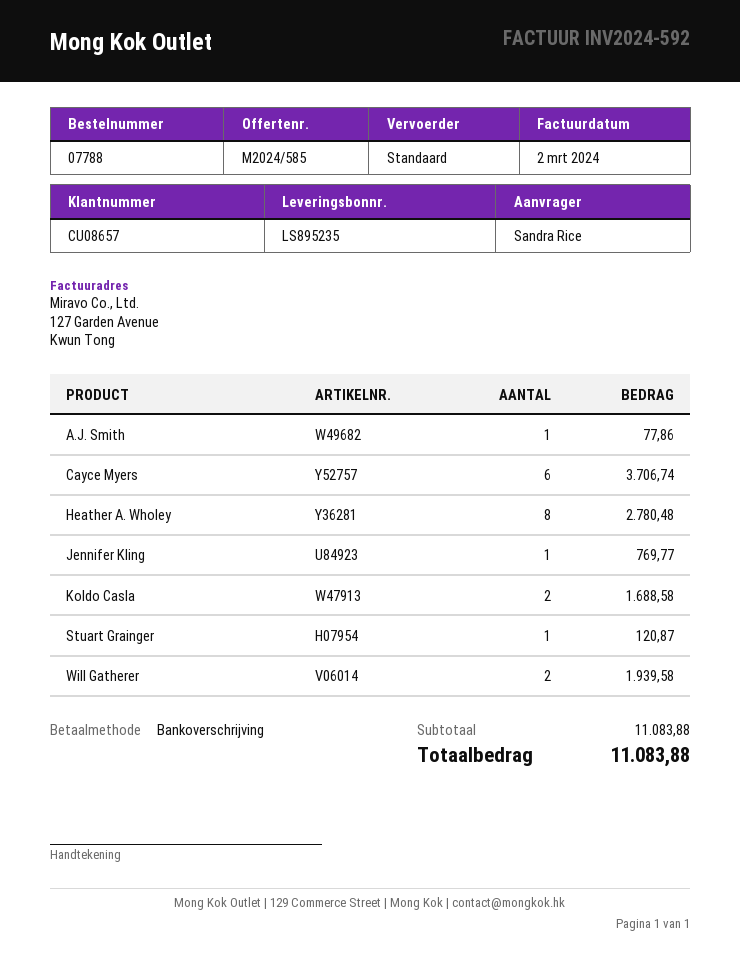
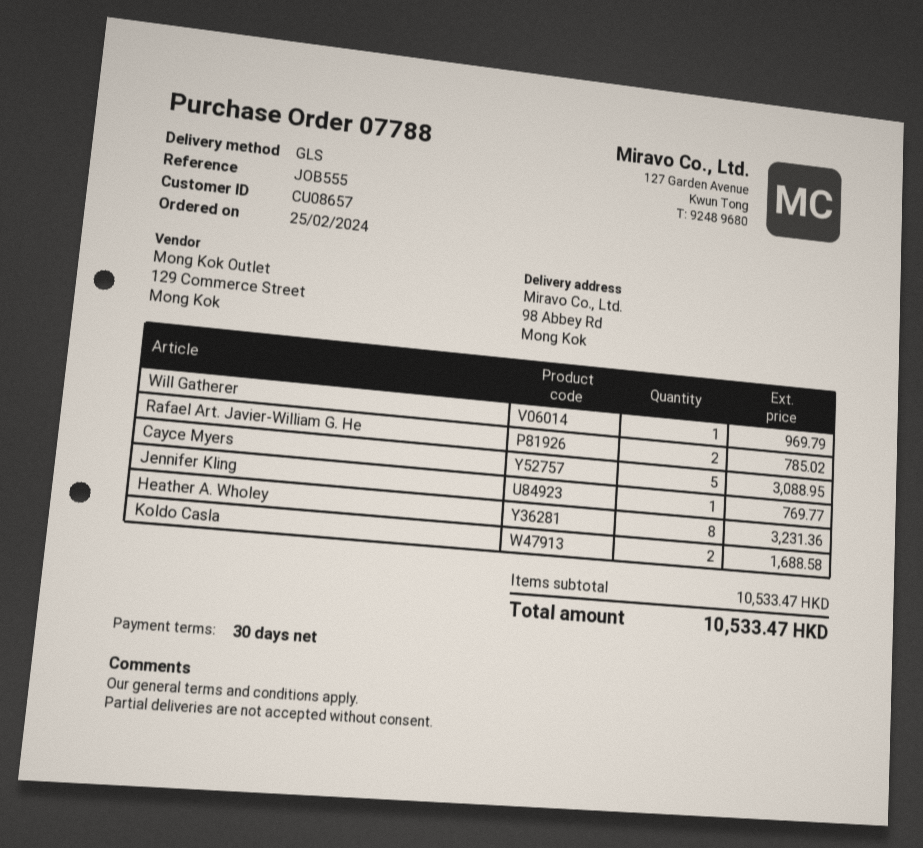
shipping method: standard -> GLS
A.J. Smith: 1 for 77.86 -> none
Cayce Myers: 6 for 3706.74 -> 5 for 3088.95
Heather A. Wholey: 8 for 2780.48 -> 8 for 3231.36
Stuart Grainger: 1 for 120.87 -> none
Will Gatherer: 2 for 1939.58 -> 1 for 969.79
Rafael Art. Javier-William G. He: none -> 2 for 785.02
subtotal: 11083.88 -> 10533.47
total: 11083.88 -> 10533.47

